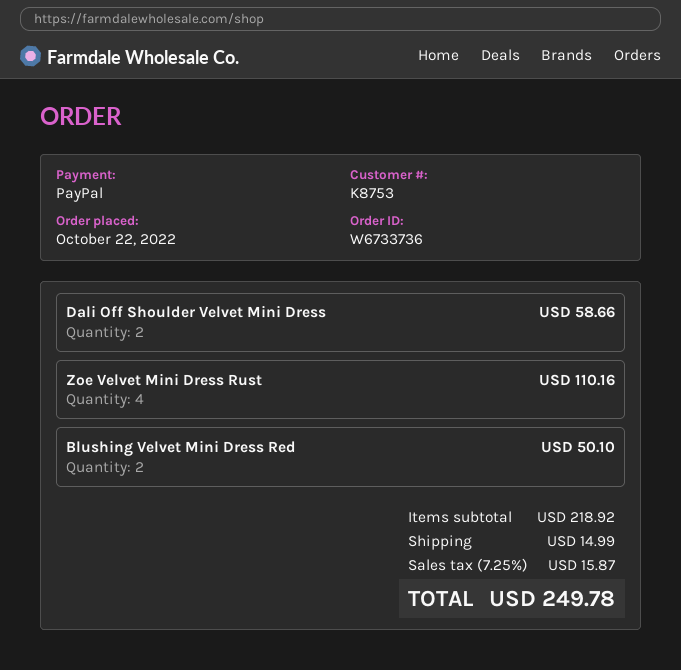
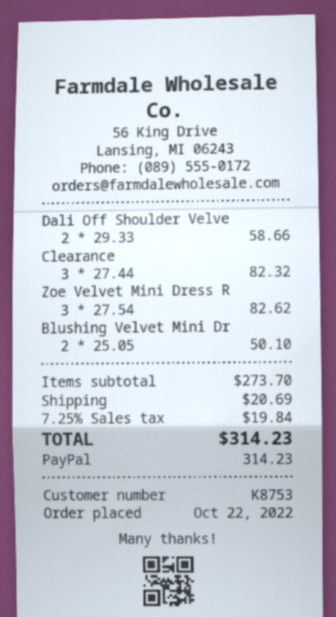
Zoe Velvet Mini Dress Rust: 4 for 110.16 -> 3 for 82.62
Clearance: none -> 3 for 82.32
subtotal: 218.92 -> 273.70
shipping: 14.99 -> 20.69
tax: 7.25% = 15.87 -> 7.25% = 19.84
total: 249.78 -> 314.23

